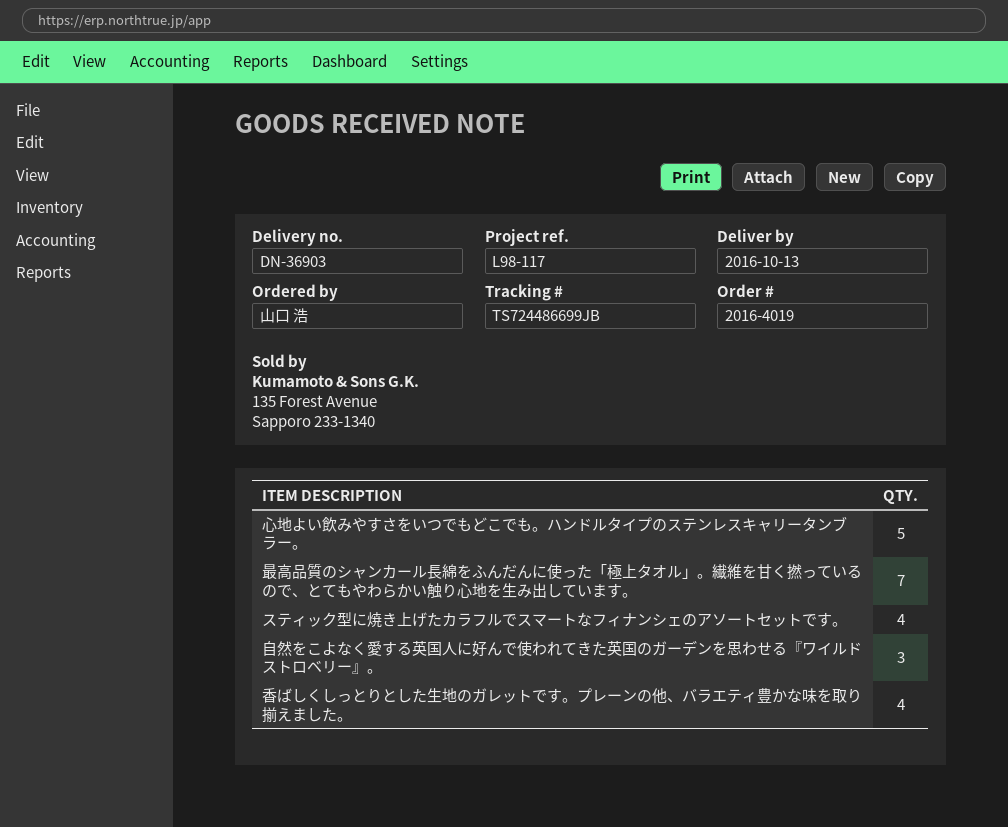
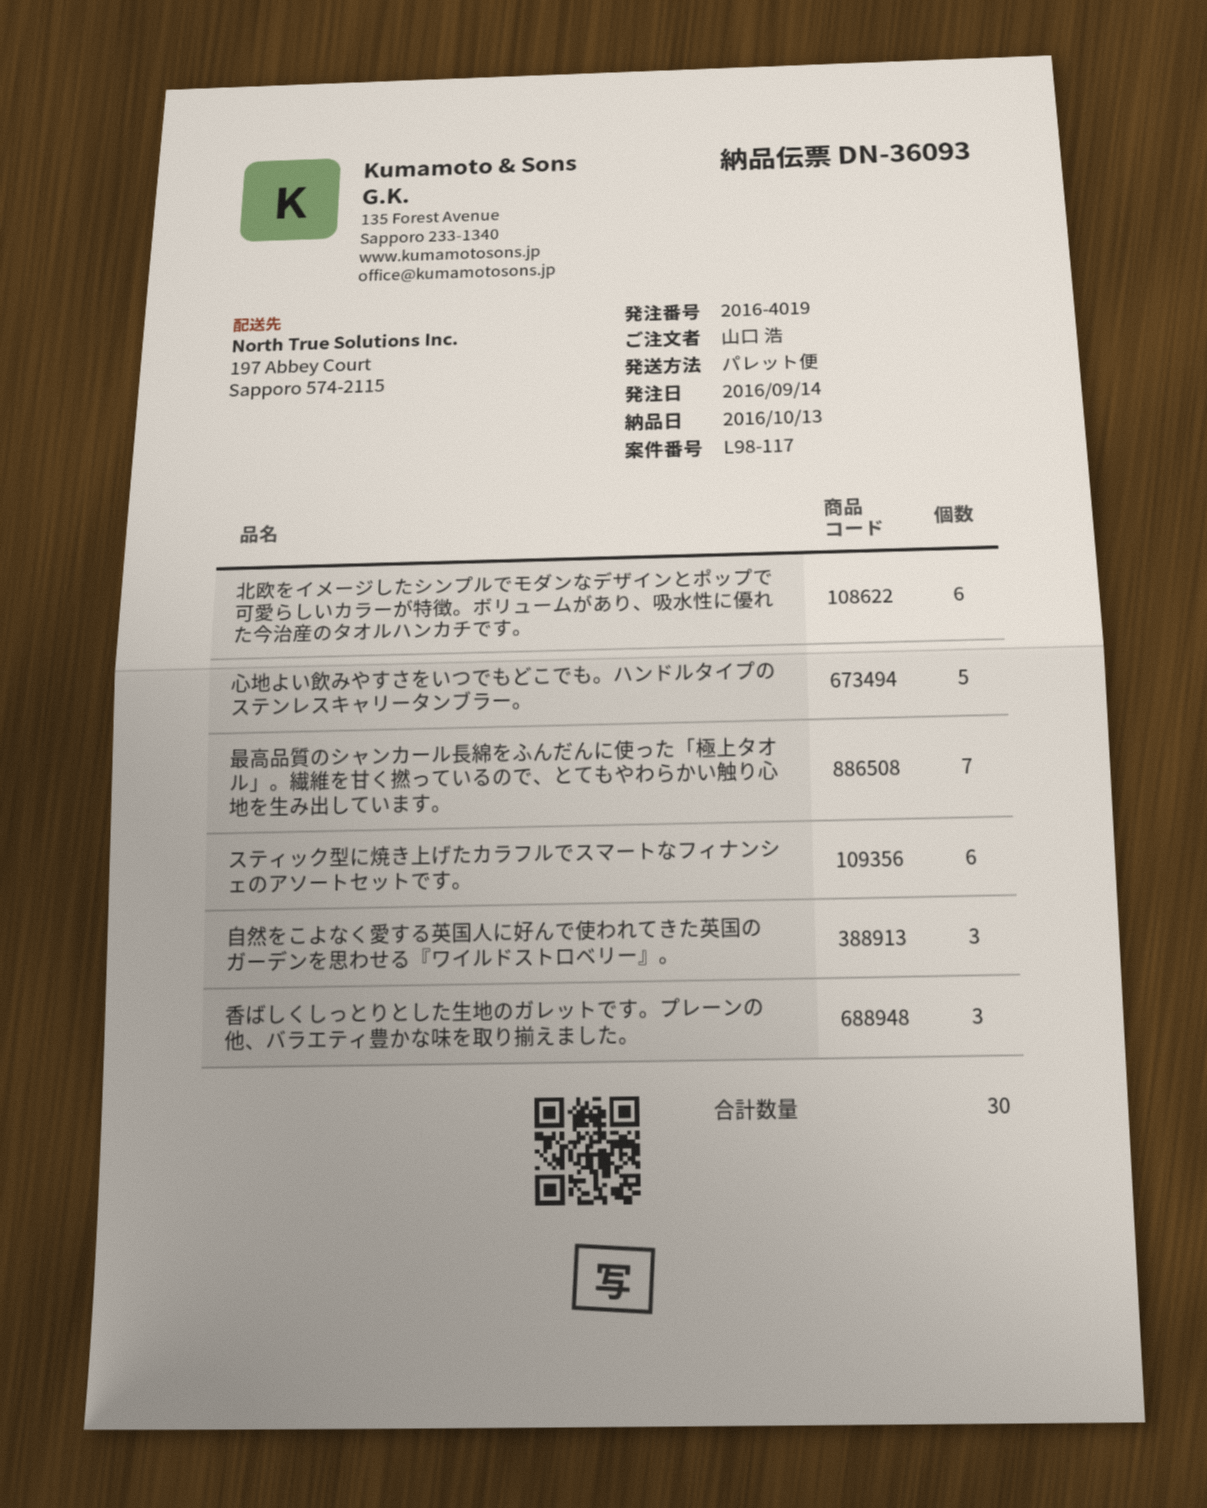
delivery note number: DN-36903 -> DN-36093
スティック型に焼き上げたカラフルでスマートなフィナンシェのアソートセットです。: 4 -> 6
香ばしくしっとりとした生地のガレットです。プレーンの他、バラエティ豊かな味を取り揃えました。: 4 -> 3
北欧をイメージしたシンプルでモダンなデザインとポップで可愛らしいカラーが特徴。ボリュームがあり、吸水性に優れた今治産のタオルハンカチです。: none -> 6

